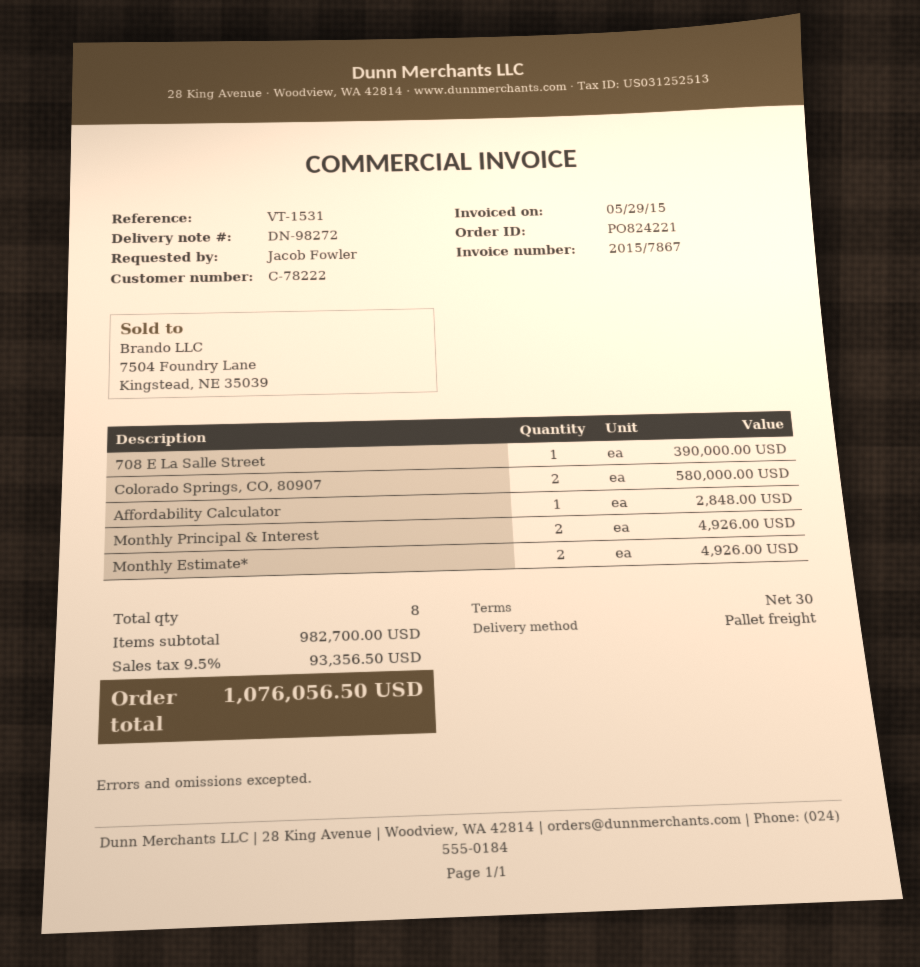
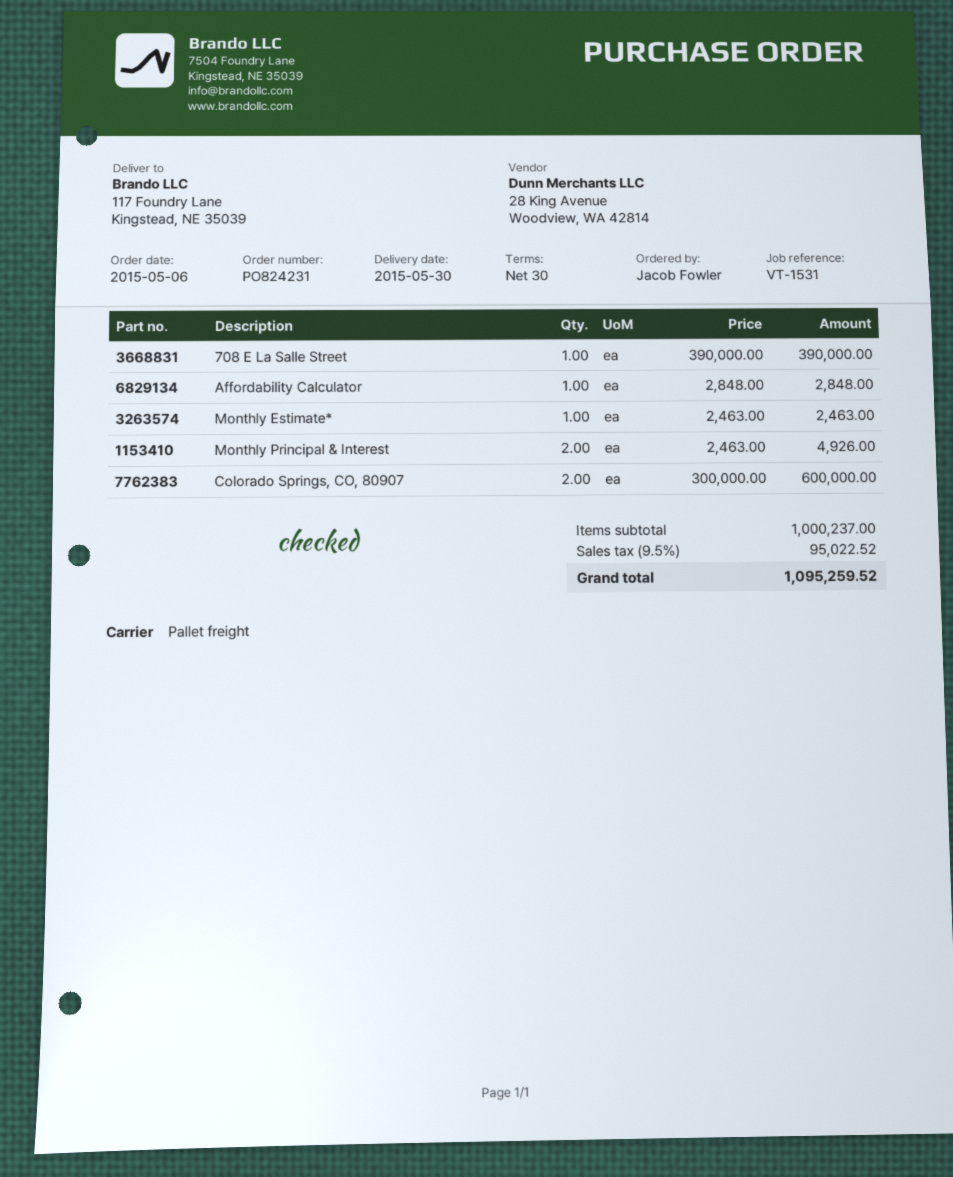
order number: PO824221 -> PO824231
Colorado Springs, CO, 80907: 2 for 580000.00 -> 2 for 600000.00
Monthly Estimate*: 2 for 4926.00 -> 1 for 2463.00
subtotal: 982700.00 -> 1000237.00
tax: 9.5% = 93356.50 -> 9.5% = 95022.52
total: 1076056.50 -> 1095259.52

